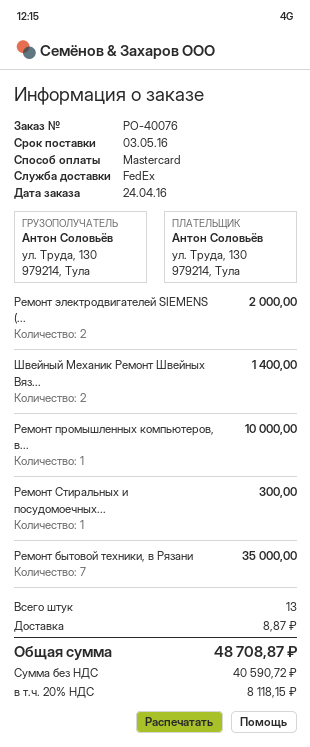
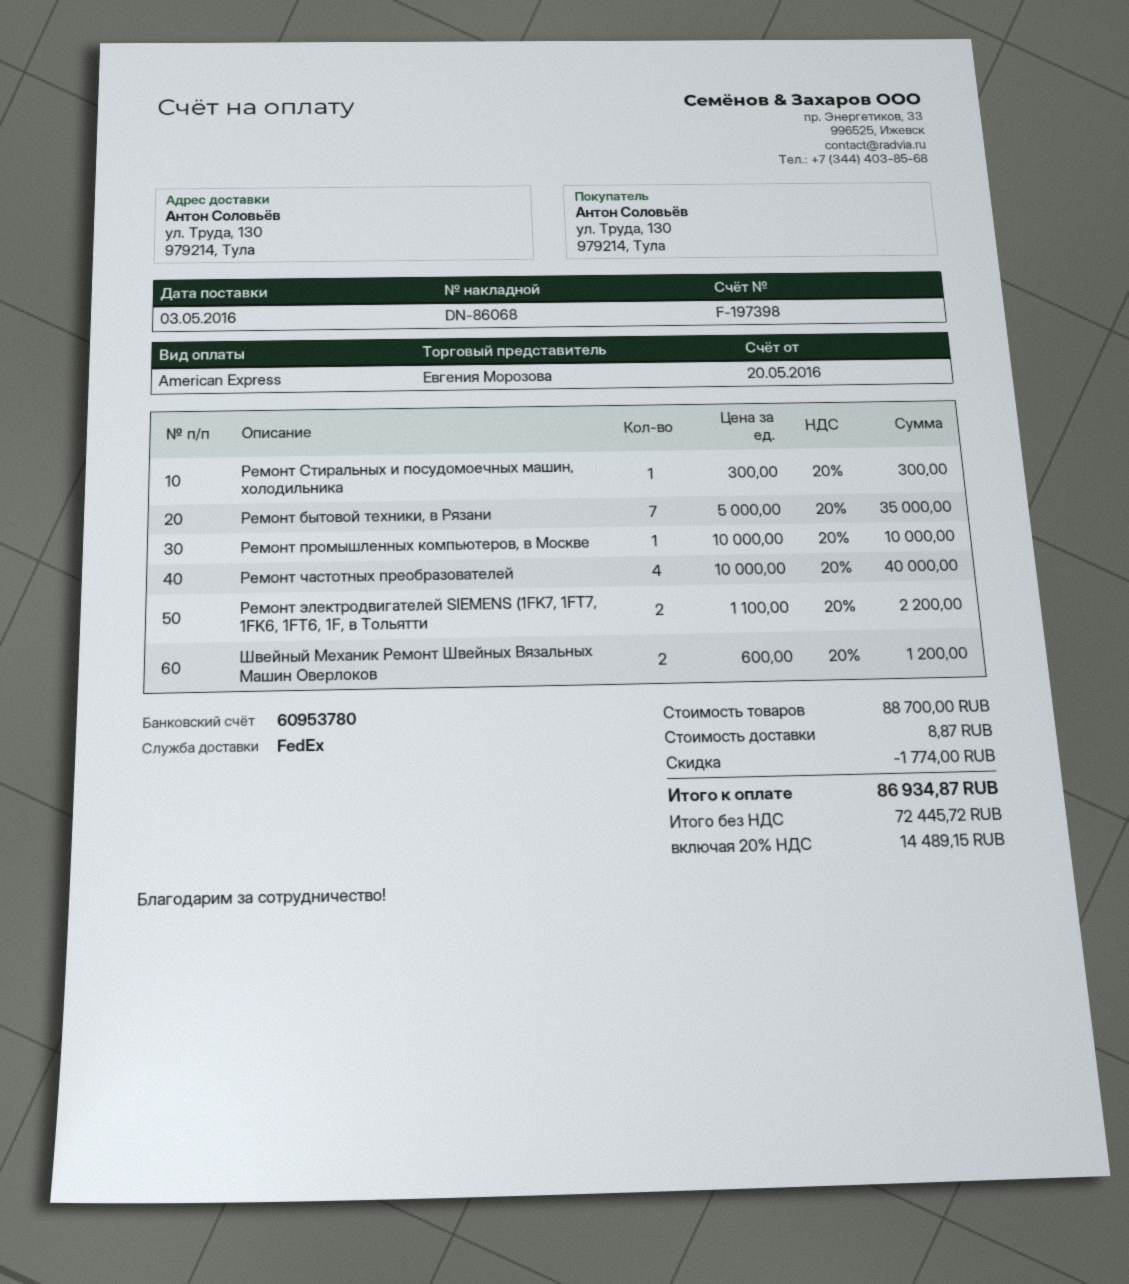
payment method: Mastercard -> American Express
Ремонт электродвигателей SIEMENS (...: 2 for 2000.00 -> 2 for 2200.00
Швейный Механик Ремонт Швейных Вяз...: 2 for 1400.00 -> 2 for 1200.00
Ремонт частотных преобразователей: none -> 4 for 40000.00
discount: none -> 1774.00
net: 40590.72 -> 72445.72
tax: 20% = 8118.15 -> 20% = 14489.15
total: 48708.87 -> 86934.87

